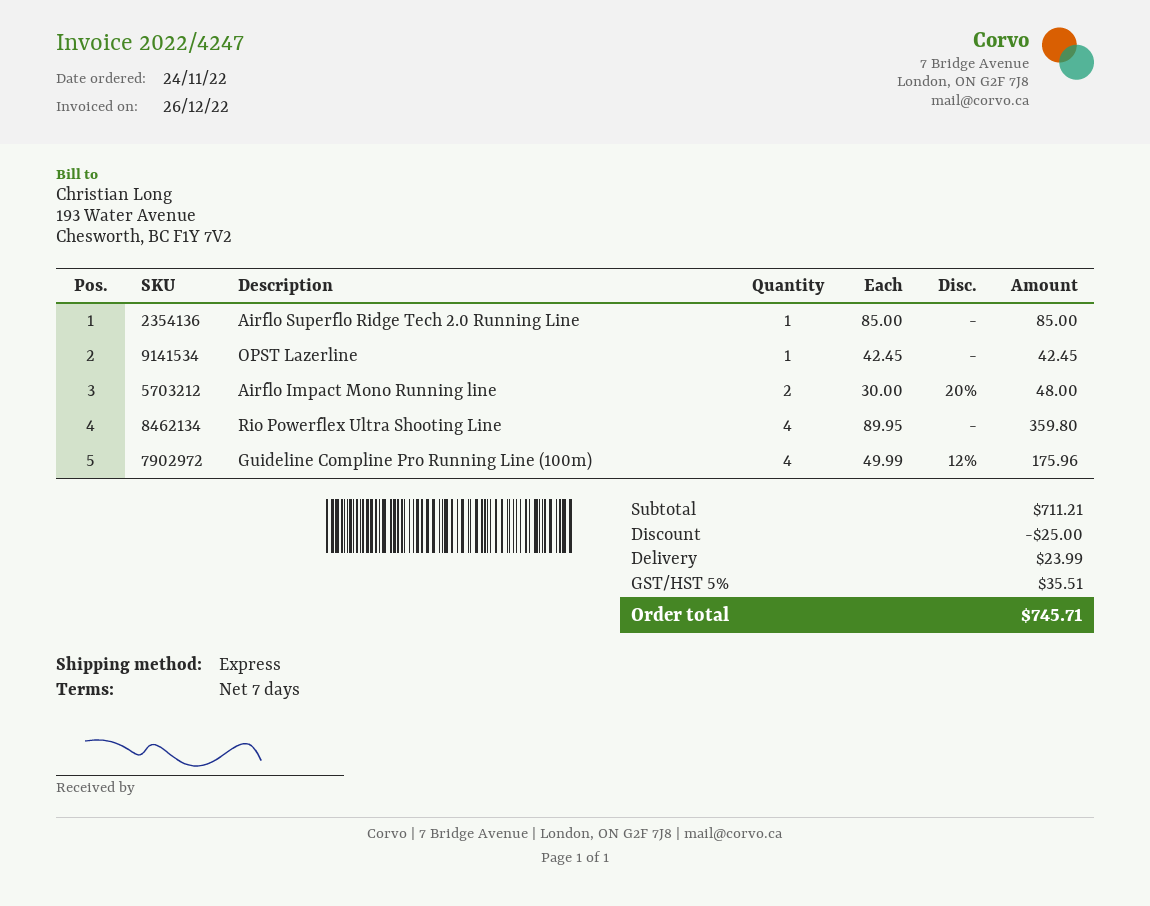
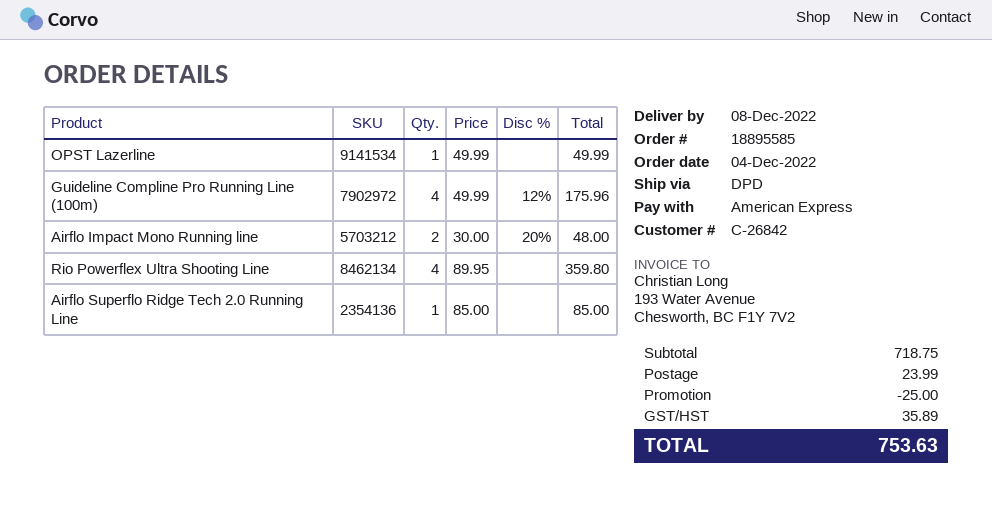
order date: 2022-11-24 -> 2022-12-04
shipping method: express -> DPD
OPST Lazerline: 1 x 42.45 = 42.45 -> 1 x 49.99 = 49.99
subtotal: 711.21 -> 718.75
tax: 35.51 -> 35.89
total: 745.71 -> 753.63

